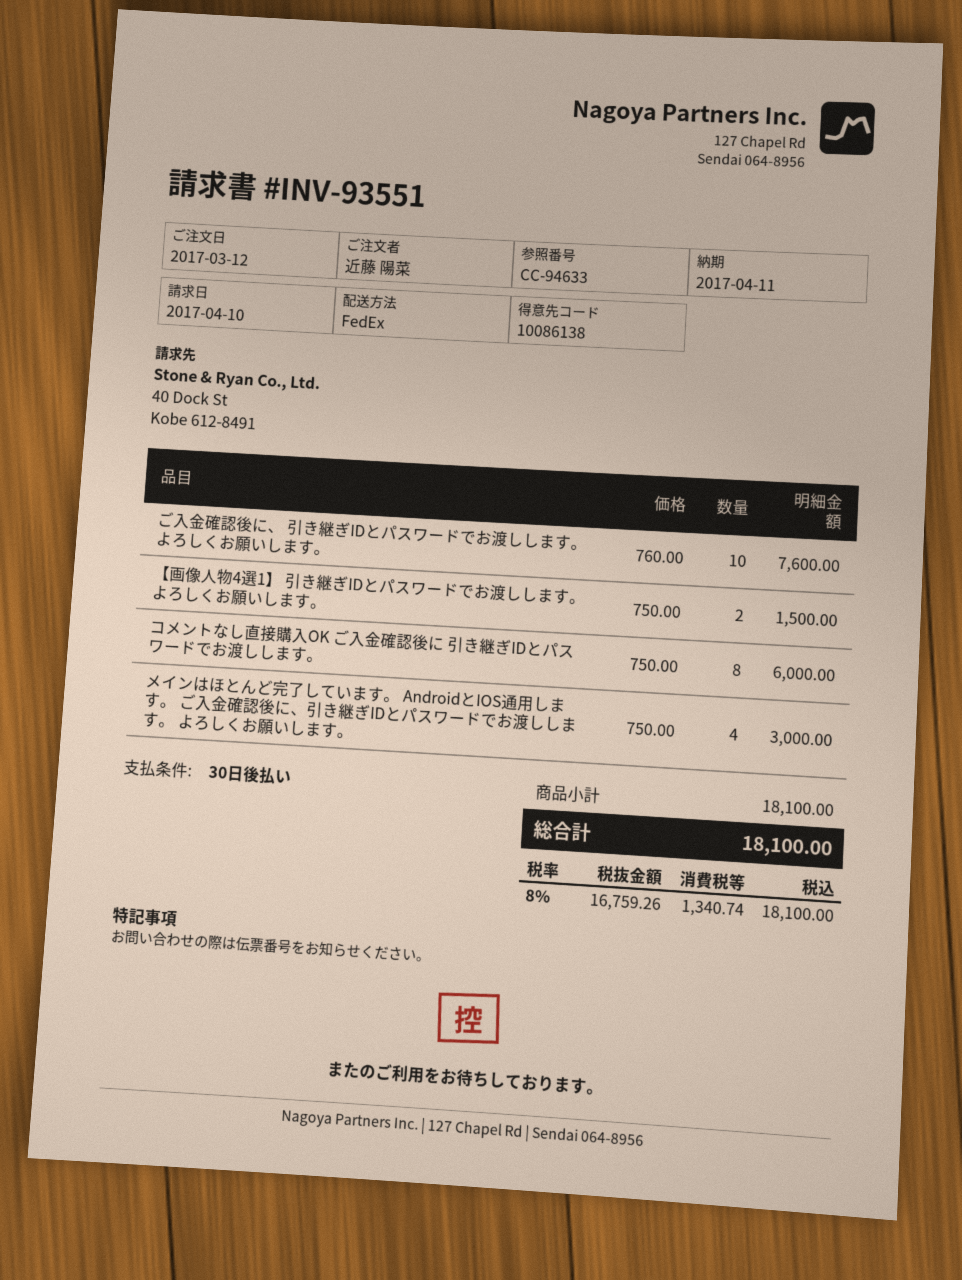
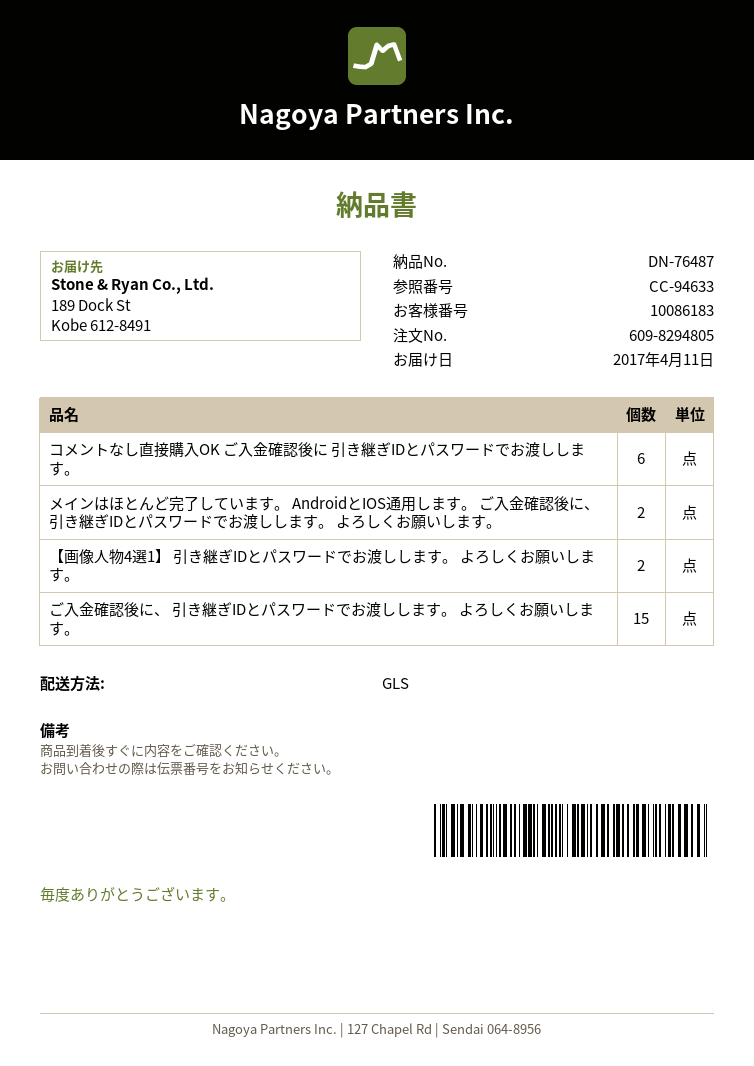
customer number: 10086138 -> 10086183
shipping method: FedEx -> GLS
ご入金確認後に、 引き継ぎIDとパスワードでお渡しします。 よろしくお願いします。: 10 -> 15
コメントなし直接購入OK ご入金確認後に 引き継ぎIDとパスワードでお渡しします。: 8 -> 6
メインはほとんど完了しています。 AndroidとIOS通用します。 ご入金確認後に、引き継ぎIDとパスワードでお渡しします。 よろしくお願いします。: 4 -> 2

